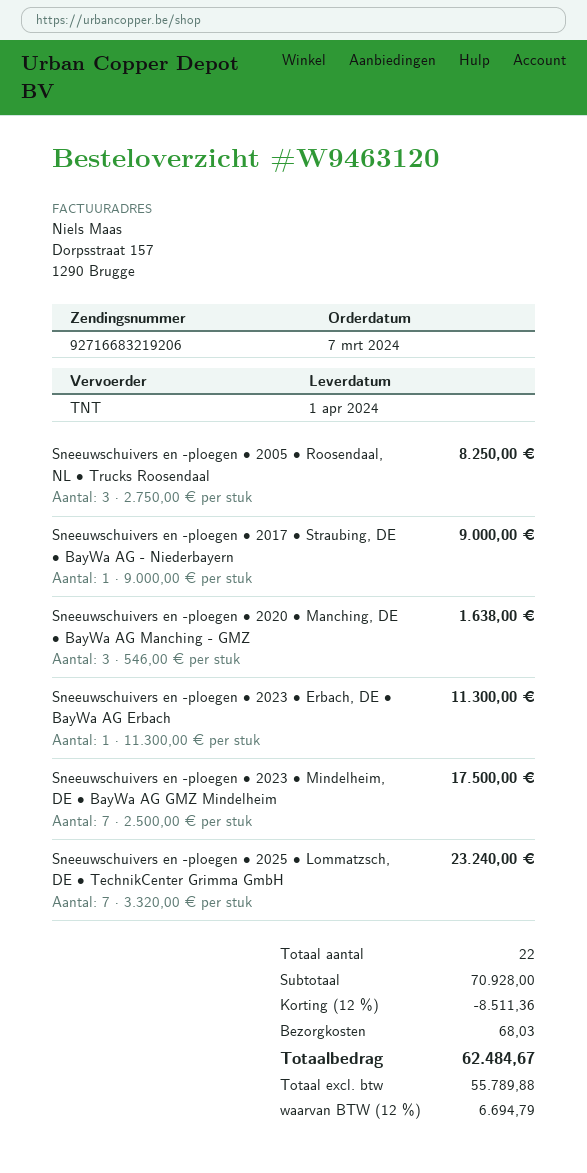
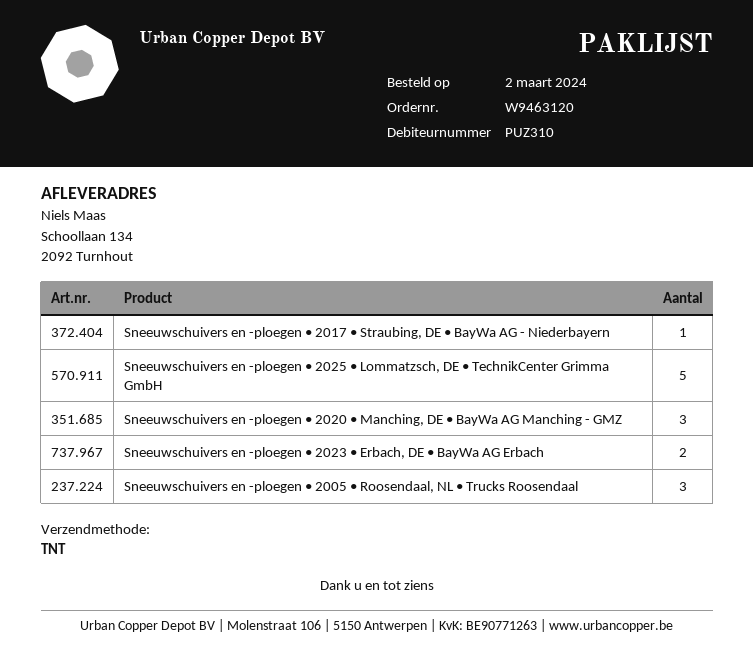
order date: 2024-03-07 -> 2024-03-02
Sneeuwschuivers en -ploegen • 2023 • Erbach, DE • BayWa AG Erbach: 1 -> 2
Sneeuwschuivers en -ploegen • 2023 • Mindelheim, DE • BayWa AG GMZ Mindelheim: 7 -> none
Sneeuwschuivers en -ploegen • 2025 • Lommatzsch, DE • TechnikCenter Grimma GmbH: 7 -> 5

